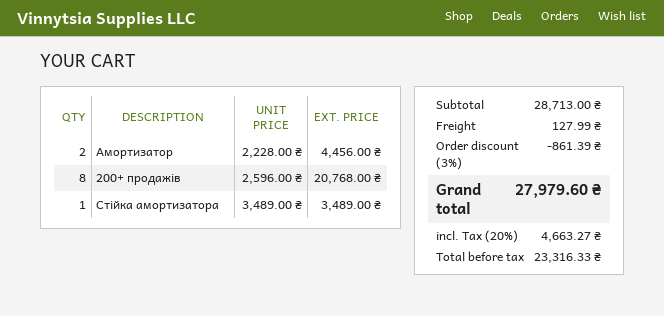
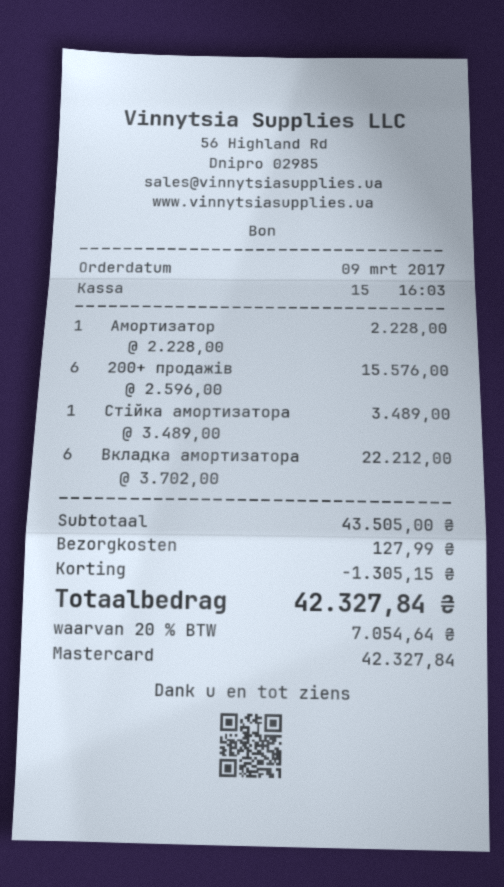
Амортизатор: 2 x 2228.00 = 4456.00 -> 1 x 2228.00 = 2228.00
200+ продажів: 8 x 2596.00 = 20768.00 -> 6 x 2596.00 = 15576.00
Вкладка амортизатора: none -> 6 x 3702.00 = 22212.00
subtotal: 28713.00 -> 43505.00
discount: 861.39 -> 1305.15
tax: 20% = 4663.27 -> 20% = 7054.64
total: 27979.60 -> 42327.84

